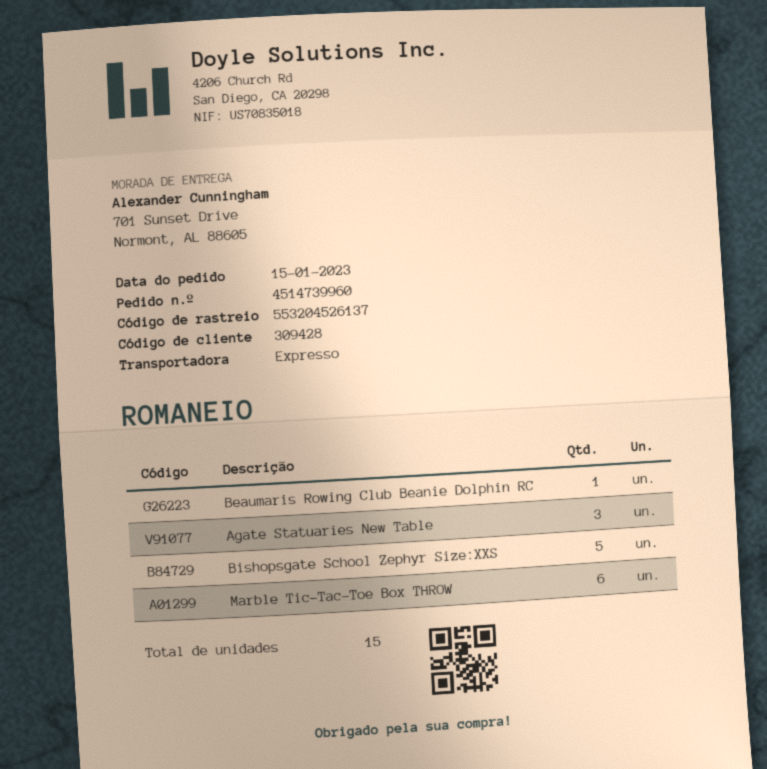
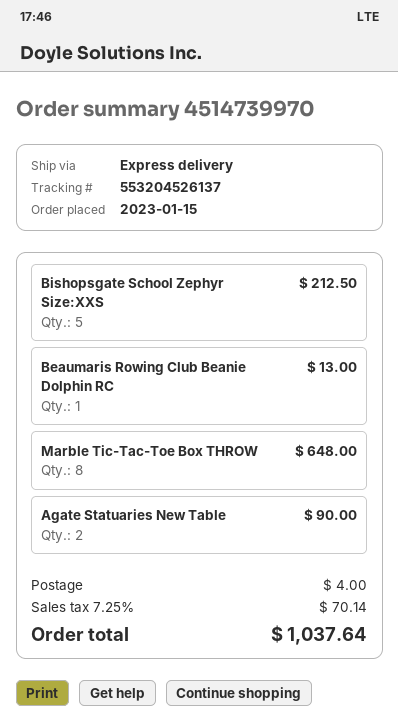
order number: 4514739960 -> 4514739970
Agate Statuaries New Table: 3 -> 2
Marble Tic-Tac-Toe Box THROW: 6 -> 8

